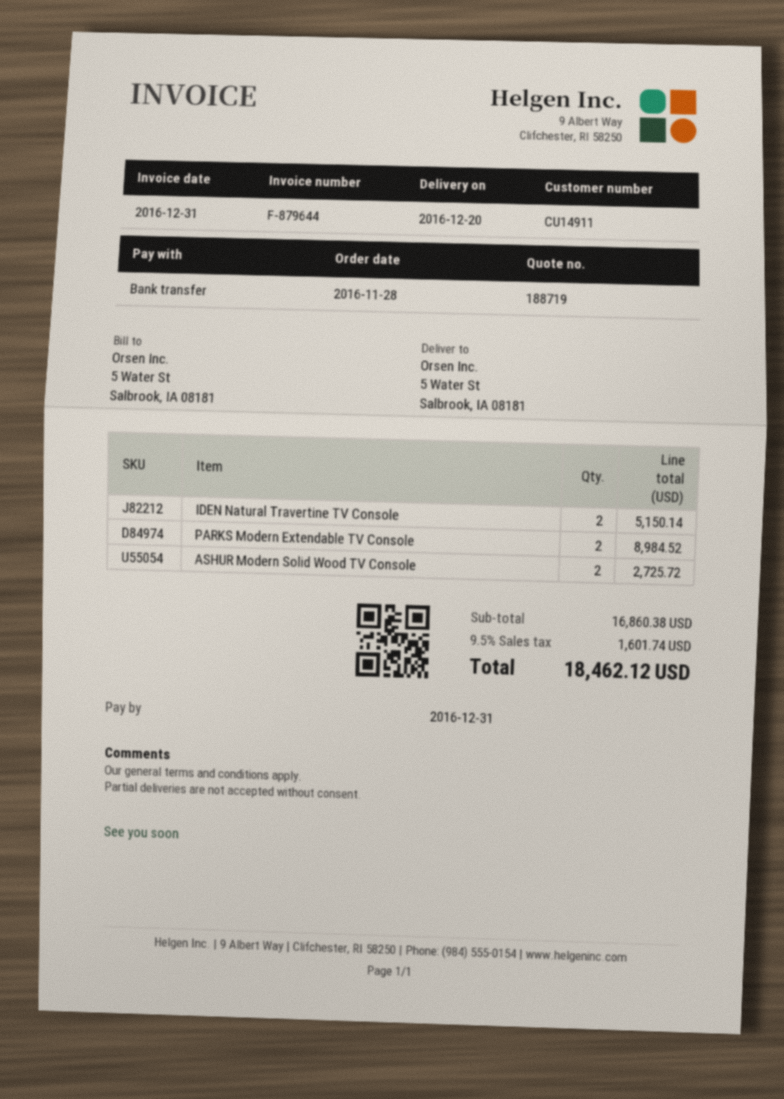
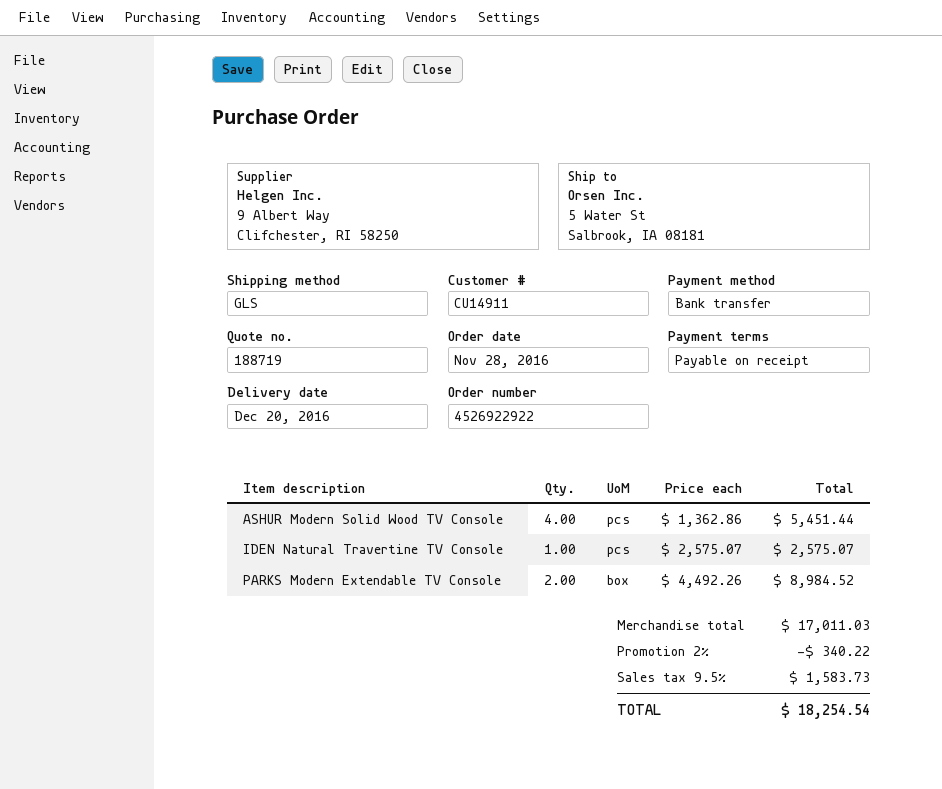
IDEN Natural Travertine TV Console: 2 for 5150.14 -> 1 for 2575.07
ASHUR Modern Solid Wood TV Console: 2 for 2725.72 -> 4 for 5451.44
subtotal: 16860.38 -> 17011.03
discount: none -> 2% = 340.22
tax: 9.5% = 1601.74 -> 9.5% = 1583.73
total: 18462.12 -> 18254.54

